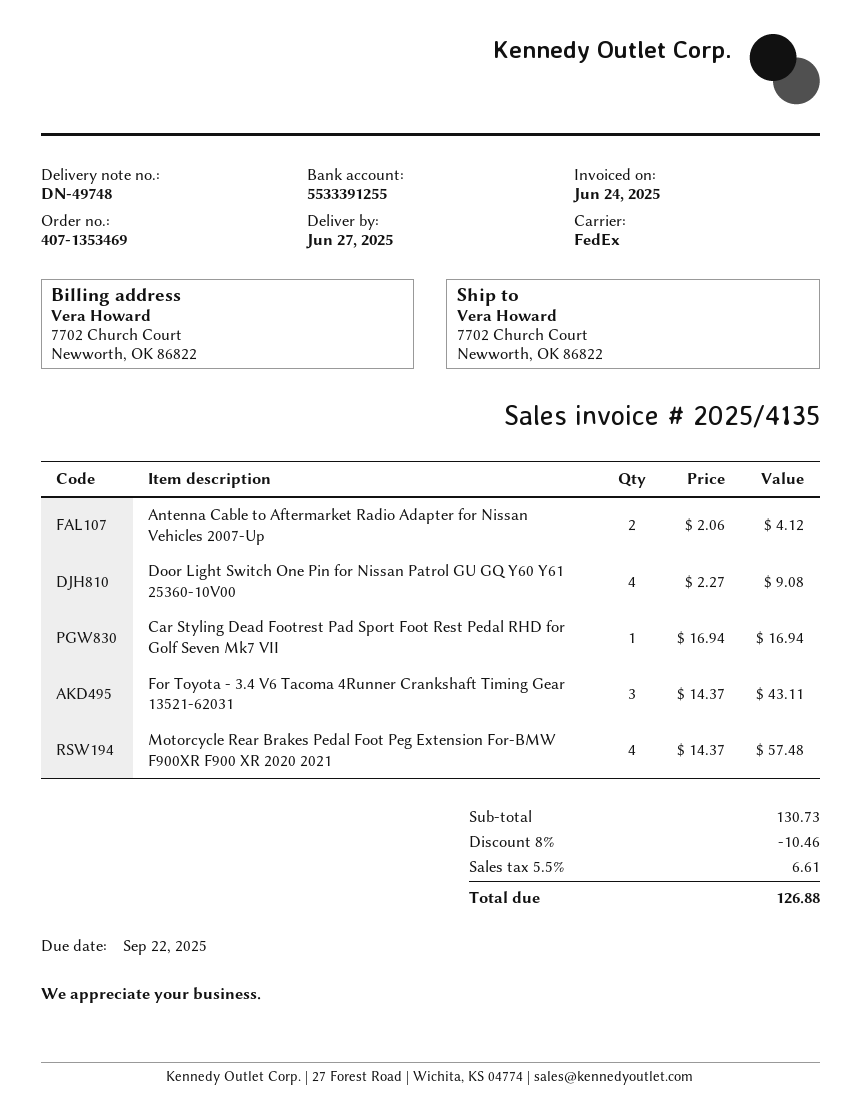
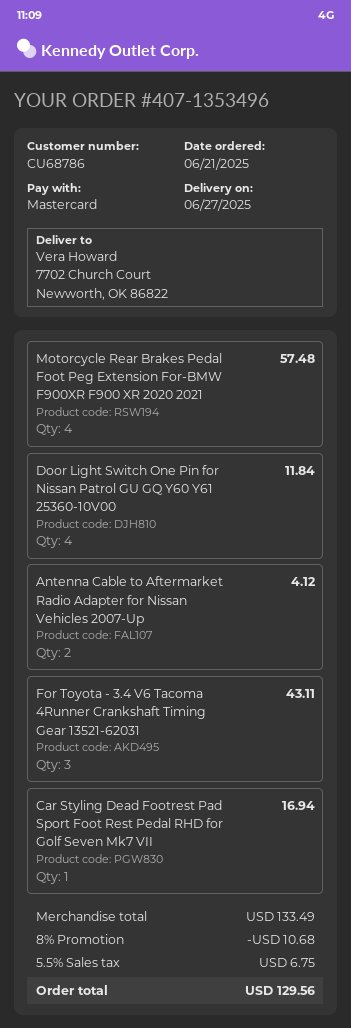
order number: 407-1353469 -> 407-1353496
Door Light Switch One Pin for Nissan Patrol GU GQ Y60 Y61 25360-10V00: 4 for 9.08 -> 4 for 11.84
subtotal: 130.73 -> 133.49
discount: 8% = 10.46 -> 8% = 10.68
tax: 5.5% = 6.61 -> 5.5% = 6.75
total: 126.88 -> 129.56

